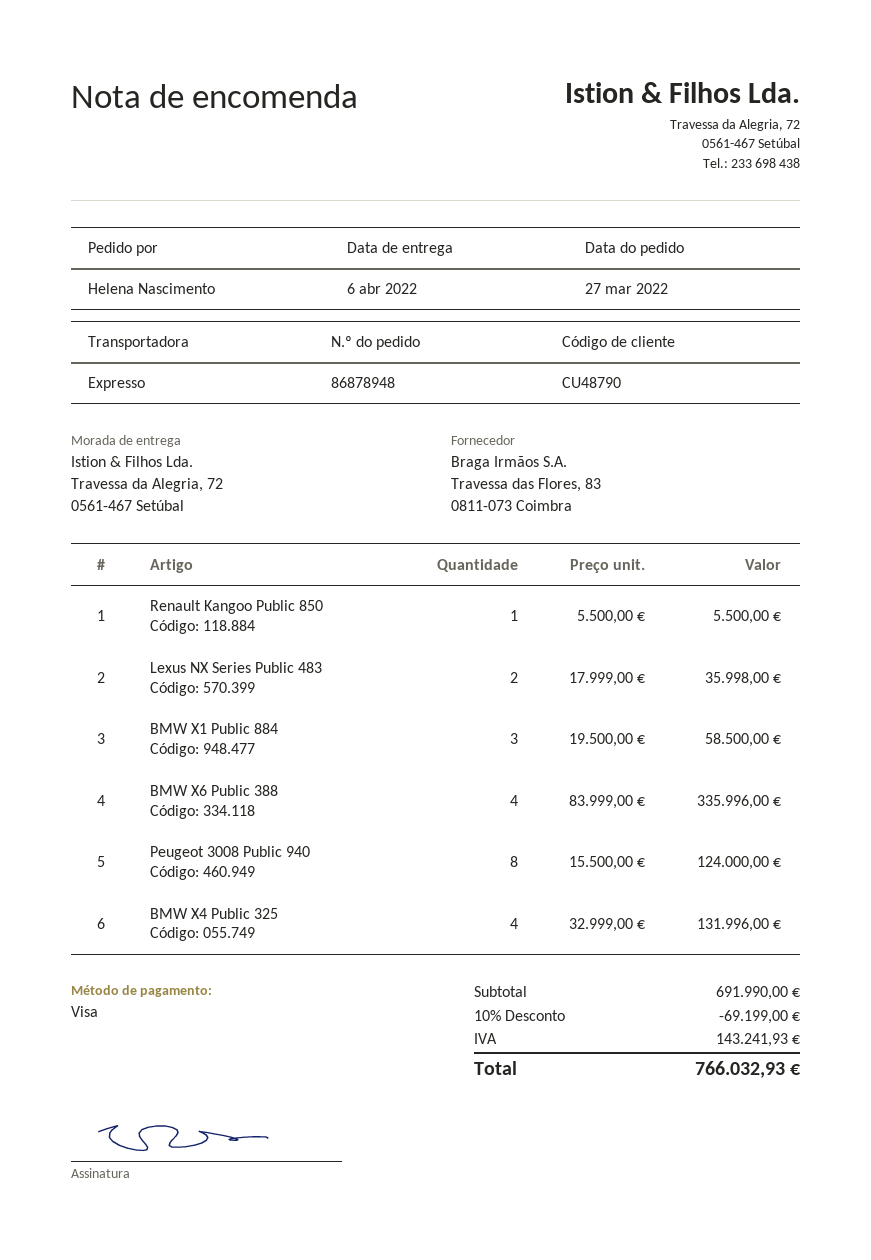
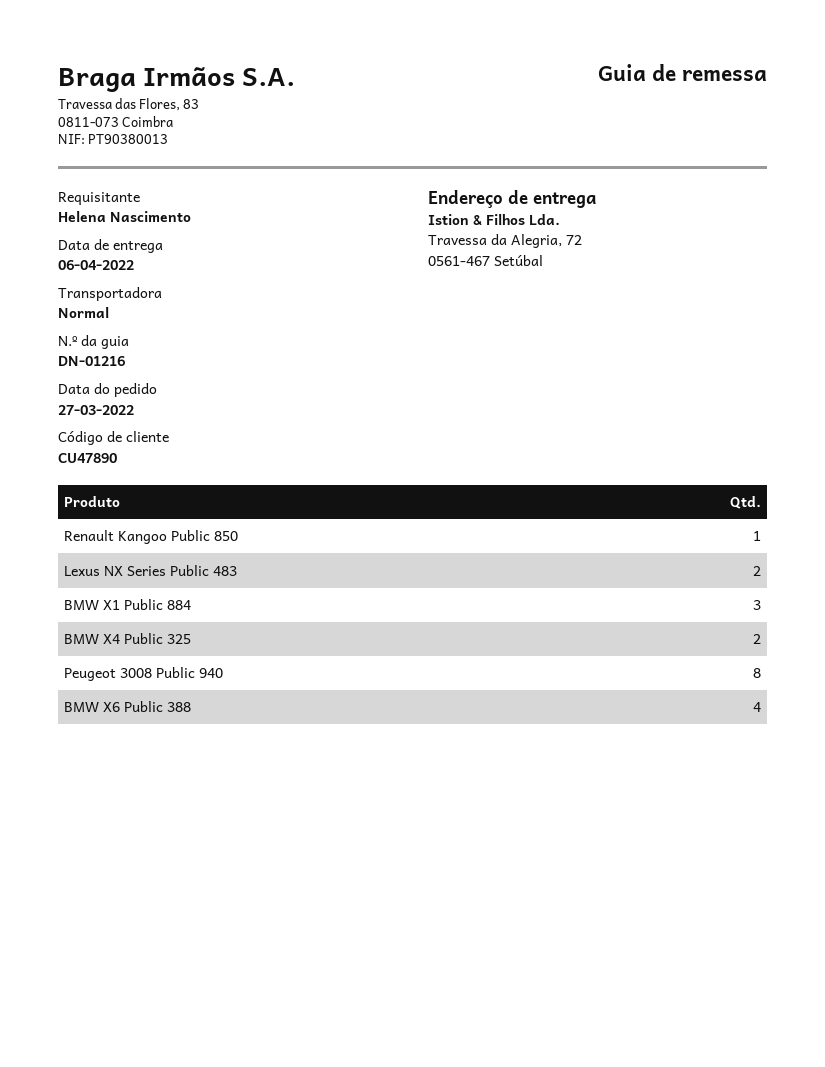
customer number: CU48790 -> CU47890
shipping method: express -> standard
BMW X4 Public 325: 4 -> 2

